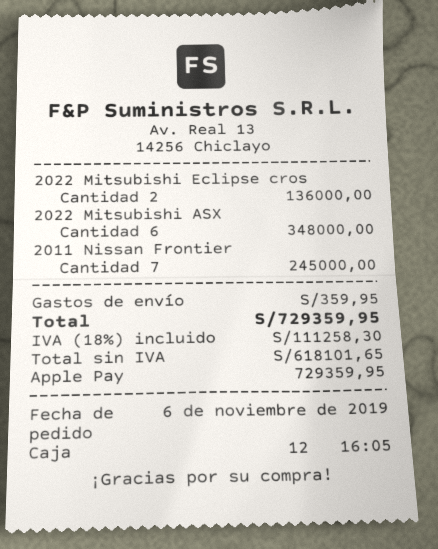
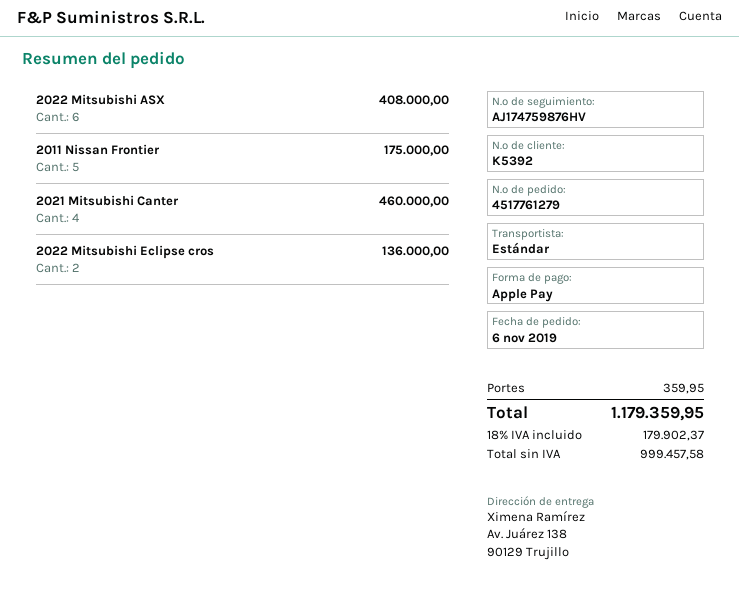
2022 Mitsubishi ASX: 6 for 348000.00 -> 6 for 408000.00
2011 Nissan Frontier: 7 for 245000.00 -> 5 for 175000.00
2021 Mitsubishi Canter: none -> 4 for 460000.00
net: 618101.65 -> 999457.58
tax: 18% = 111258.30 -> 18% = 179902.37
total: 729359.95 -> 1179359.95

